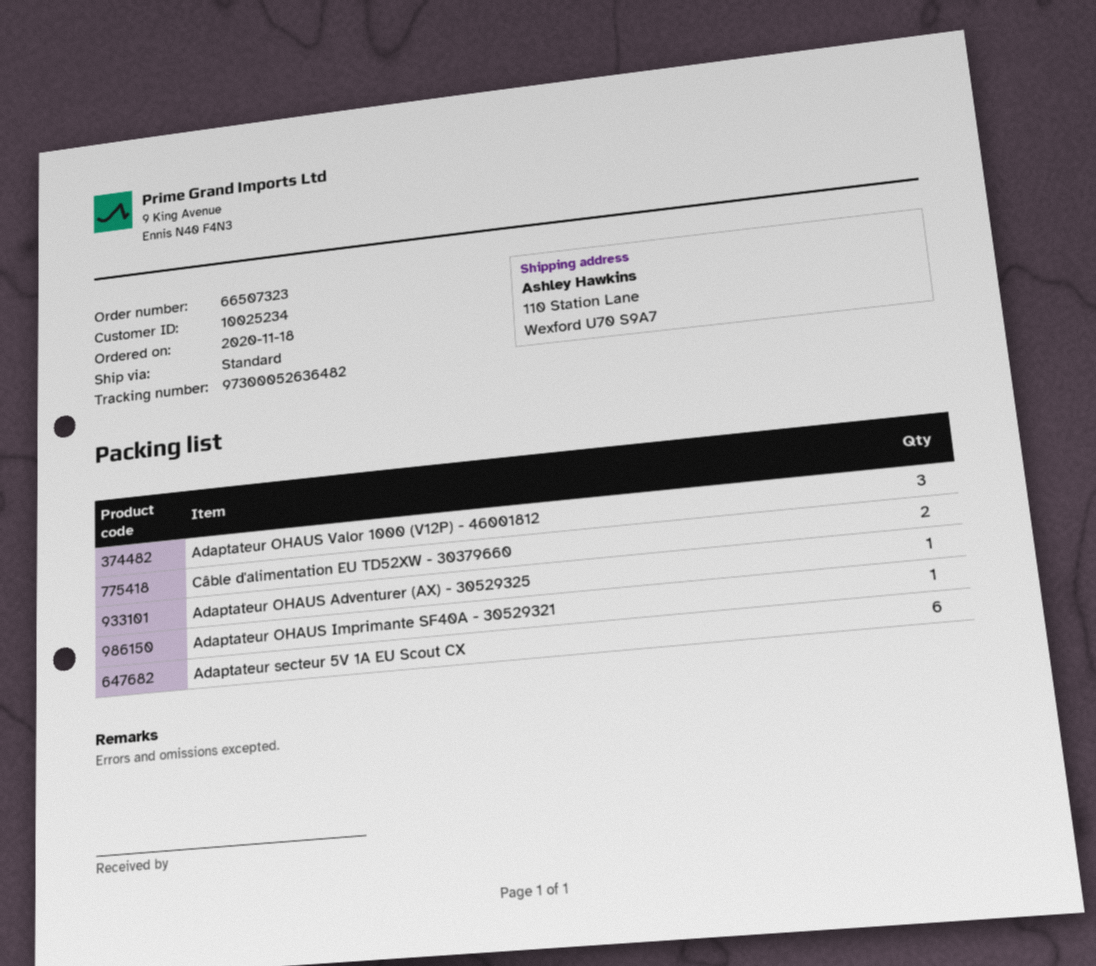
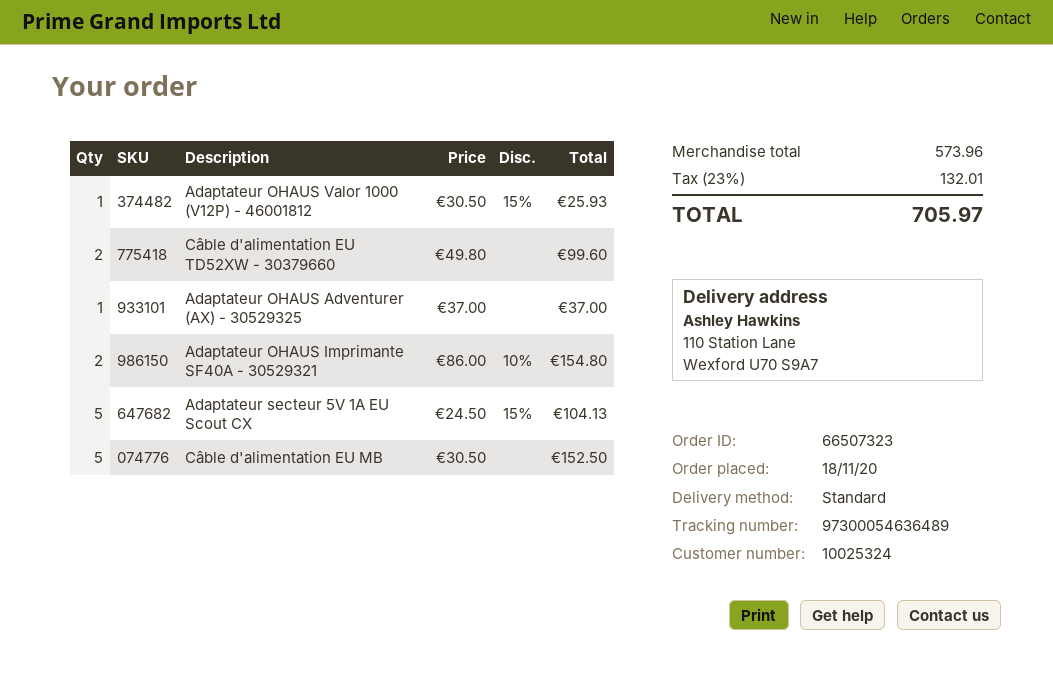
customer number: 10025234 -> 10025324
tracking number: 97300052636482 -> 97300054636489
Adaptateur OHAUS Valor 1000 (V12P) - 46001812: 3 -> 1
Adaptateur OHAUS Imprimante SF40A - 30529321: 1 -> 2
Adaptateur secteur 5V 1A EU Scout CX: 6 -> 5
Câble d'alimentation EU MB: none -> 5

